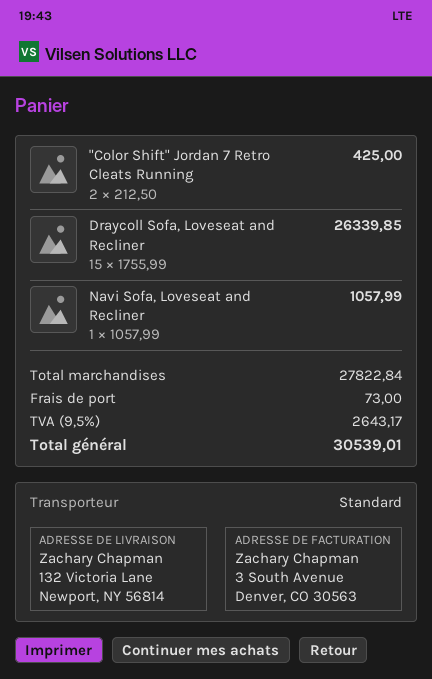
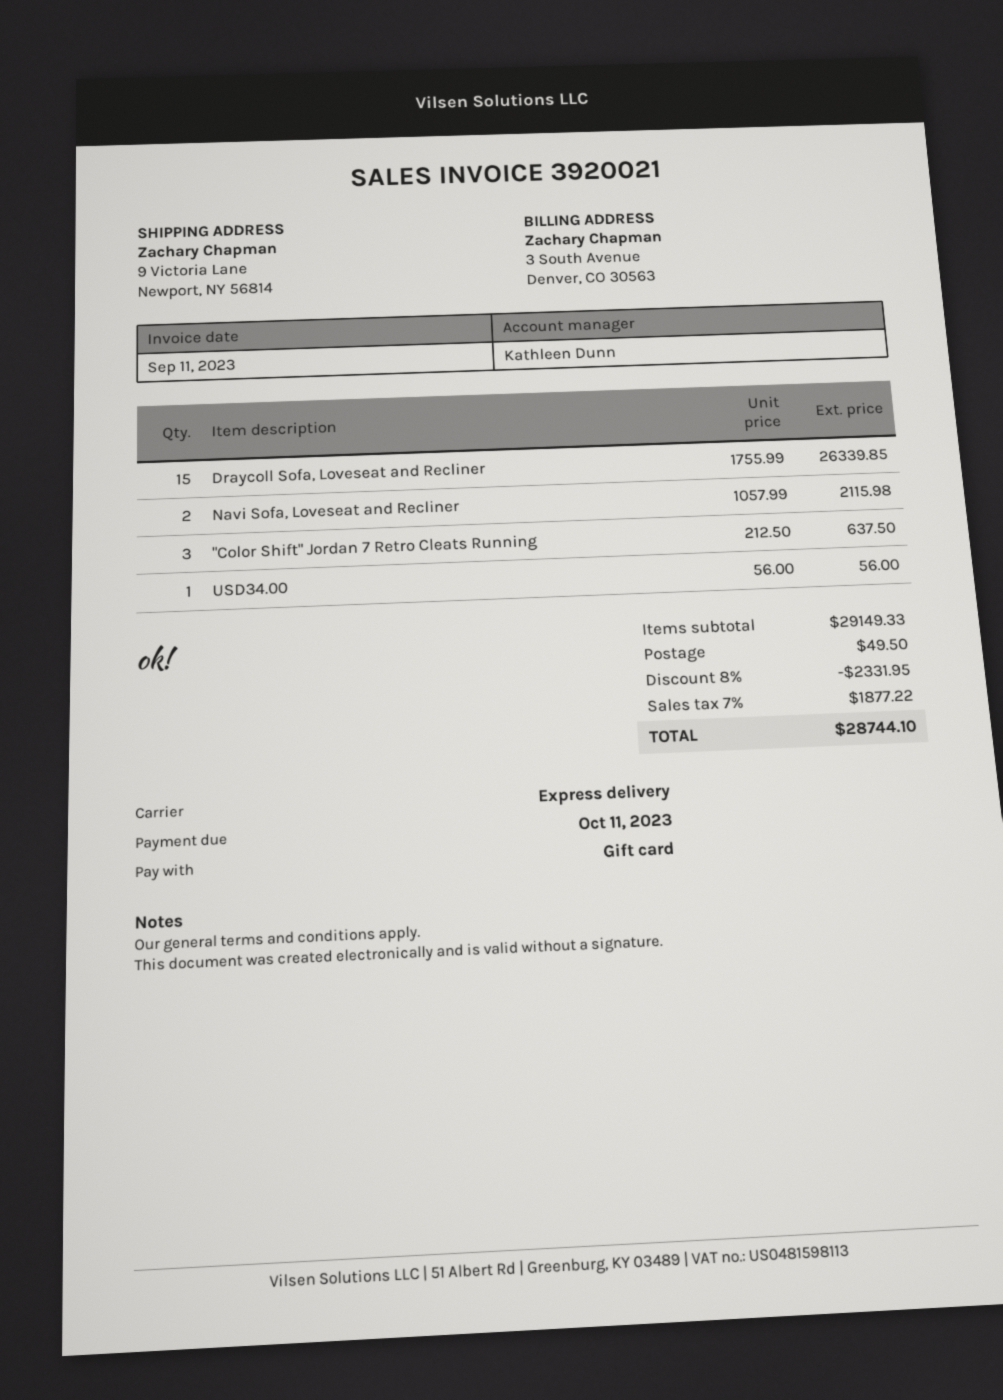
shipping method: standard -> express
ship to: 132 Victoria Lane, Newport, NY 56814 -> 9 Victoria Lane, Newport, NY 56814
"Color Shift" Jordan 7 Retro Cleats Running: 2 x 212.50 = 425.00 -> 3 x 212.50 = 637.50
Navi Sofa, Loveseat and Recliner: 1 x 1057.99 = 1057.99 -> 2 x 1057.99 = 2115.98
USD34.00: none -> 1 x 56.00 = 56.00
subtotal: 27822.84 -> 29149.33
discount: none -> 8% = 2331.95
shipping: 73.00 -> 49.50
tax: 9.5% = 2643.17 -> 7% = 1877.22
total: 30539.01 -> 28744.10

